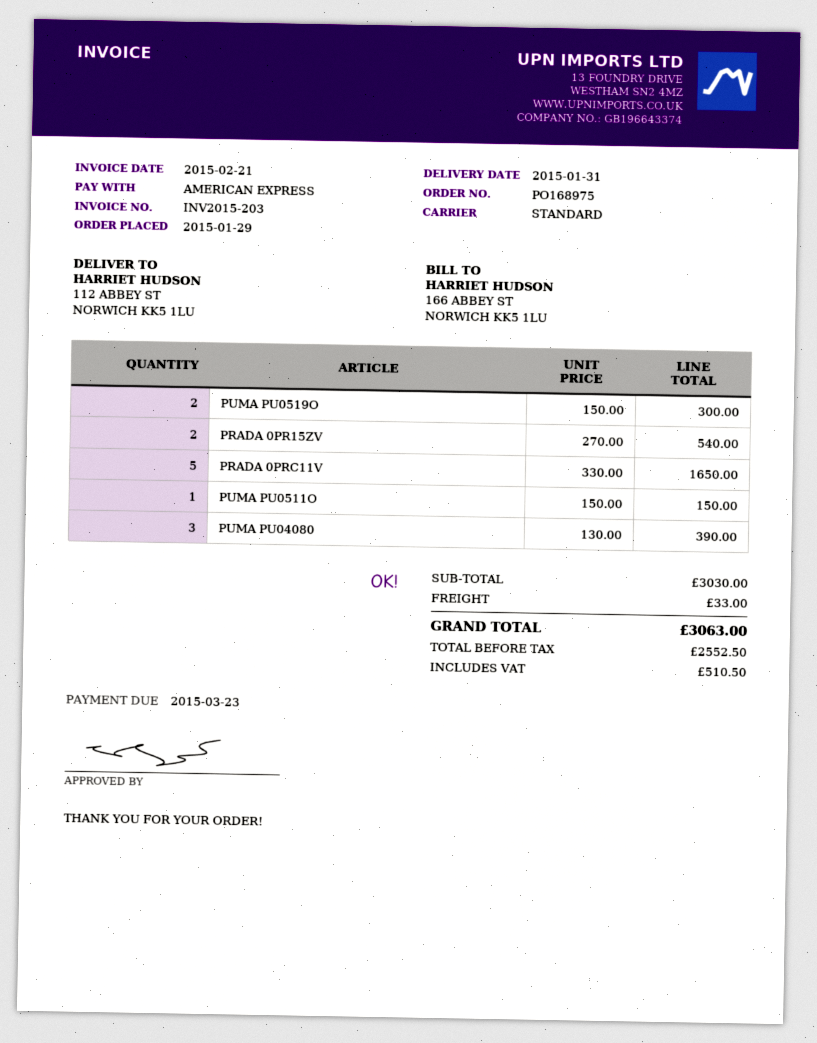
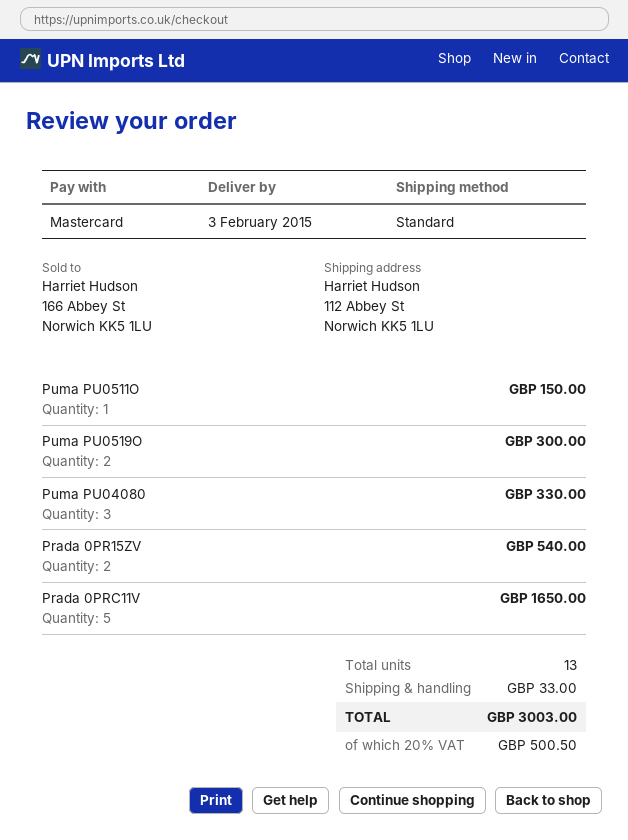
delivery date: 2015-01-31 -> 2015-02-03
payment method: American Express -> Mastercard
PUMA PU04080: 3 for 390.00 -> 3 for 330.00
tax: 510.50 -> 500.50
total: 3063.00 -> 3003.00

